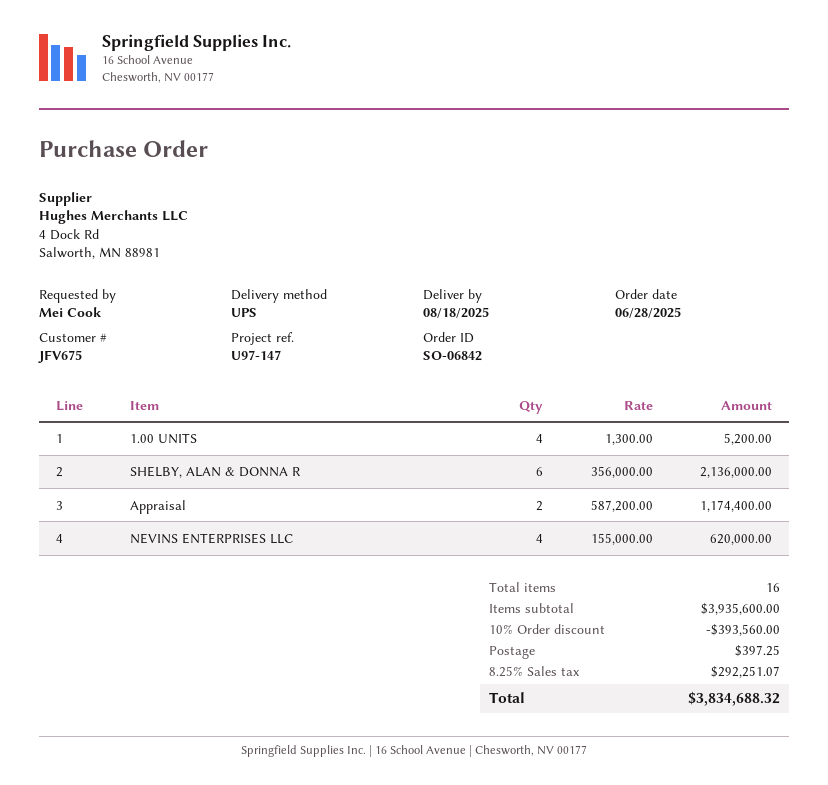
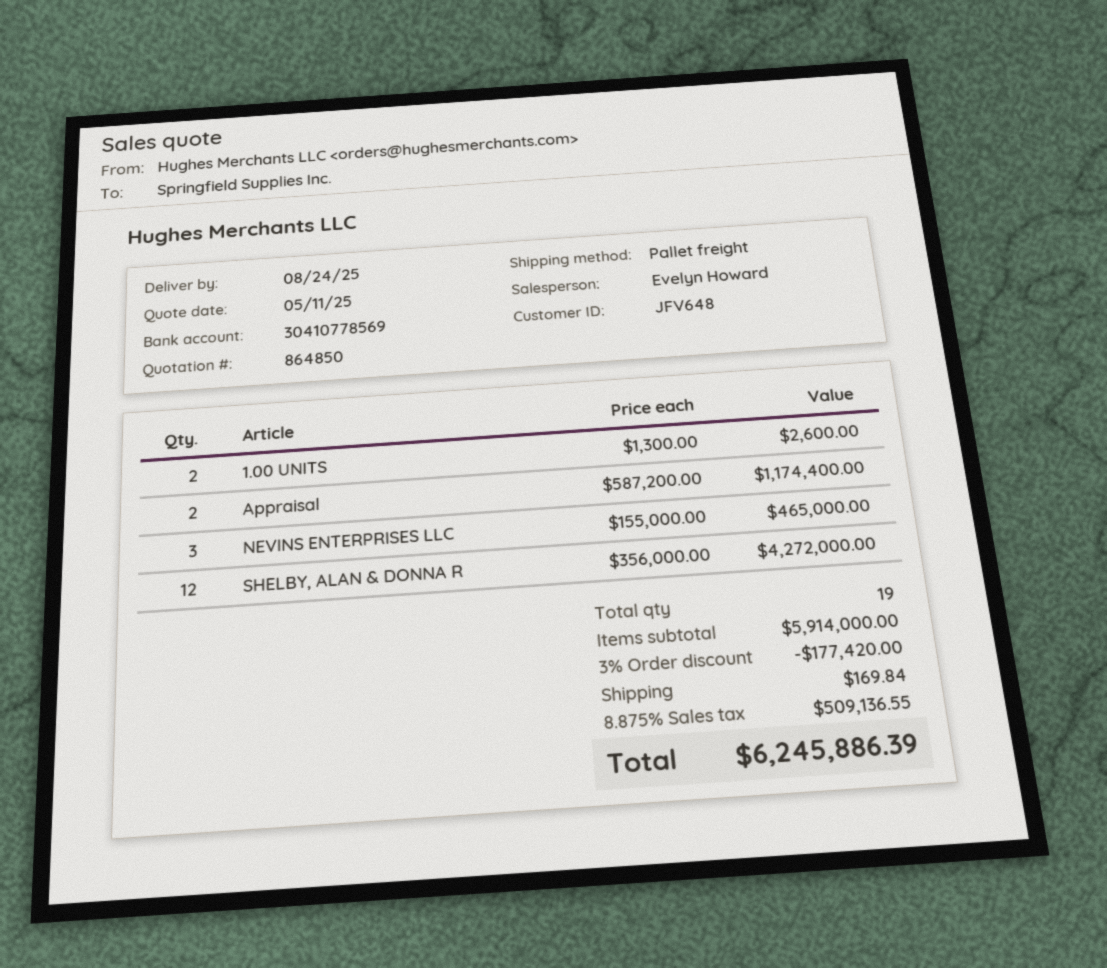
delivery date: 2025-08-18 -> 2025-08-24
customer number: JFV675 -> JFV648
shipping method: UPS -> pallet freight
1.00 UNITS: 4 x 1300.00 = 5200.00 -> 2 x 1300.00 = 2600.00
SHELBY, ALAN & DONNA R: 6 x 356000.00 = 2136000.00 -> 12 x 356000.00 = 4272000.00
NEVINS ENTERPRISES LLC: 4 x 155000.00 = 620000.00 -> 3 x 155000.00 = 465000.00
total quantity: 16 -> 19
subtotal: 3935600.00 -> 5914000.00
discount: 10% = 393560.00 -> 3% = 177420.00
shipping: 397.25 -> 169.84
tax: 8.25% = 292251.07 -> 8.875% = 509136.55
total: 3834688.32 -> 6245886.39

